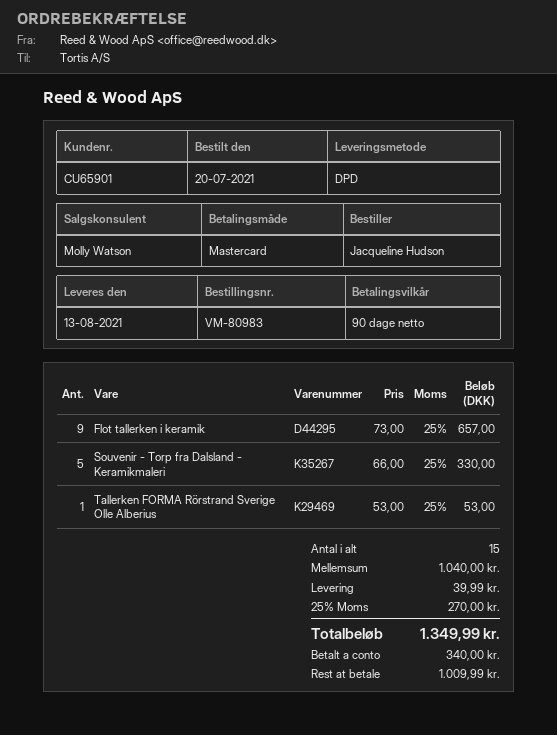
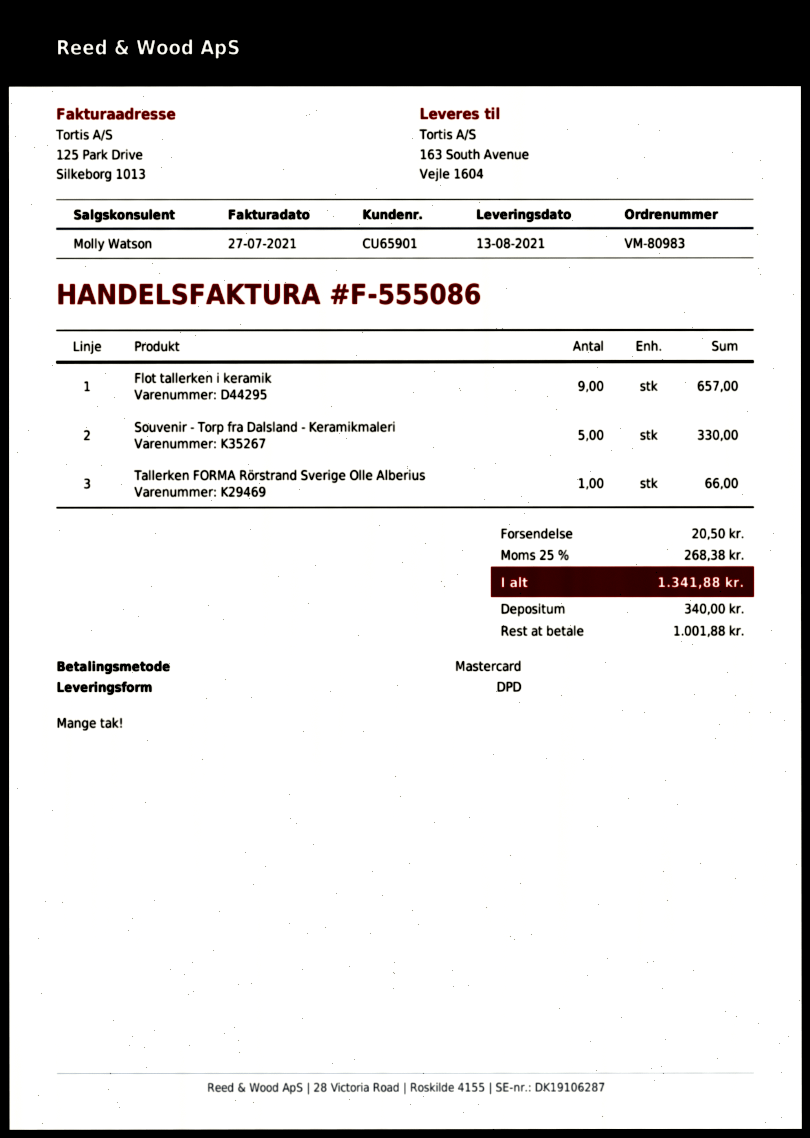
Tallerken FORMA Rörstrand Sverige Olle Alberius: 1 for 53.00 -> 1 for 66.00
shipping: 39.99 -> 20.50
tax: 25% = 270.00 -> 25% = 268.38
total: 1349.99 -> 1341.88
balance: 1009.99 -> 1001.88

